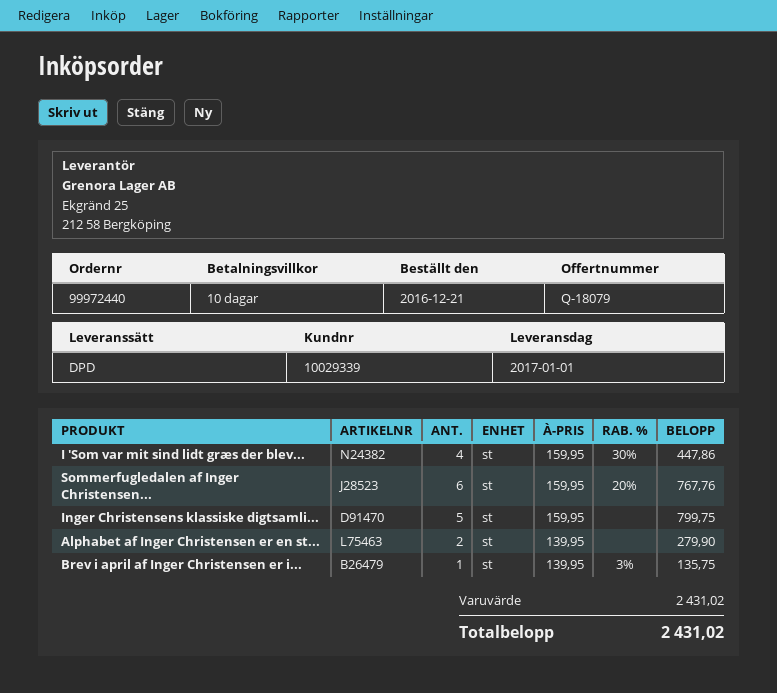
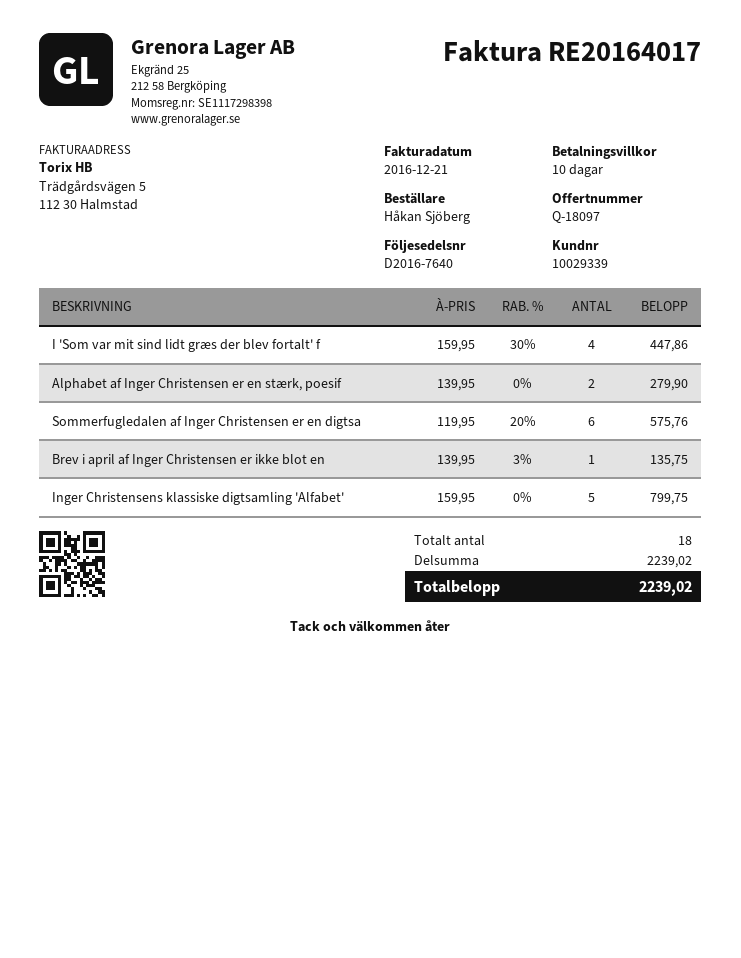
quote number: Q-18079 -> Q-18097
Sommerfugledalen af Inger Christensen...: 6 x 159.95 - 20% = 767.76 -> 6 x 119.95 - 20% = 575.76
subtotal: 2431.02 -> 2239.02
total: 2431.02 -> 2239.02

